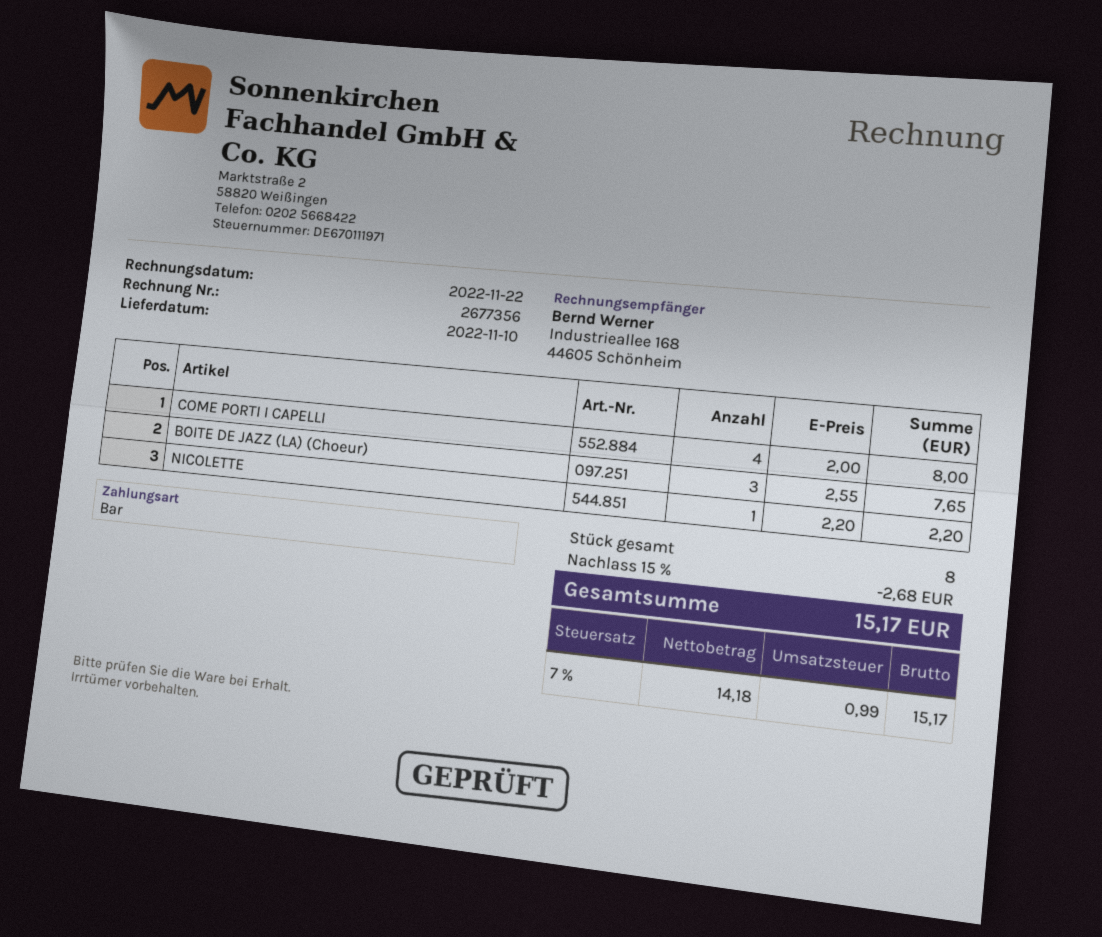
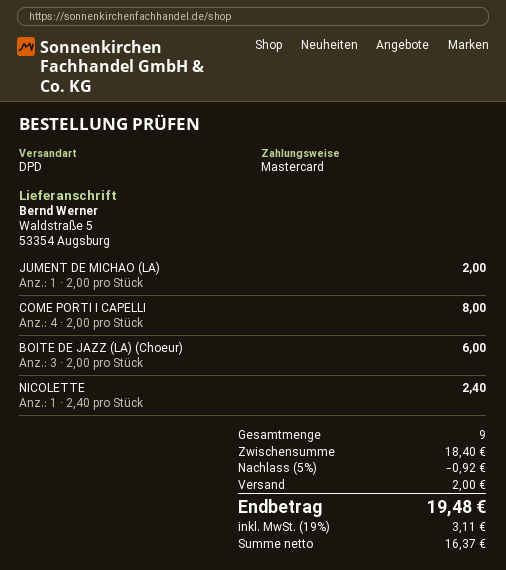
payment method: cash -> Mastercard
BOITE DE JAZZ (LA) (Choeur): 3 x 2.55 = 7.65 -> 3 x 2.00 = 6.00
NICOLETTE: 1 x 2.20 = 2.20 -> 1 x 2.40 = 2.40
JUMENT DE MICHAO (LA): none -> 1 x 2.00 = 2.00
total quantity: 8 -> 9
discount: 15% = 2.68 -> 5% = 0.92
shipping: none -> 2.00
net: 14.18 -> 16.37
tax: 7% = 0.99 -> 19% = 3.11
total: 15.17 -> 19.48

